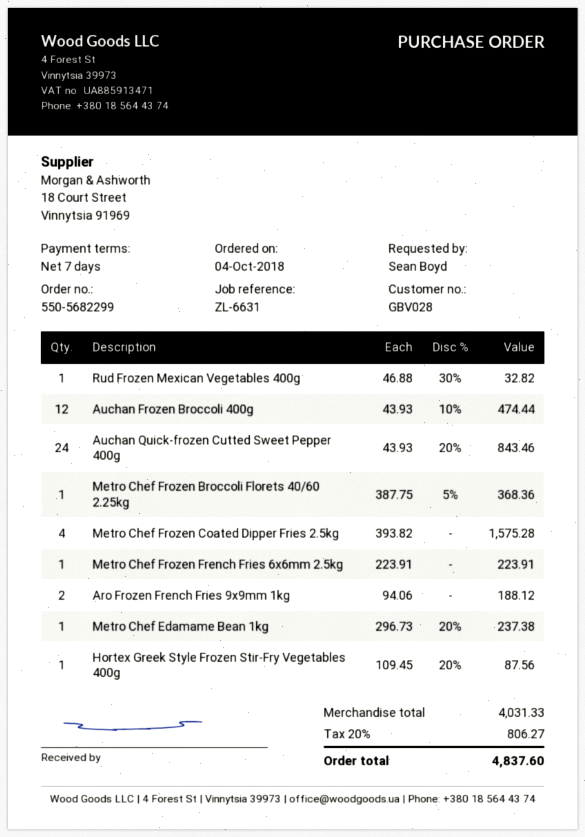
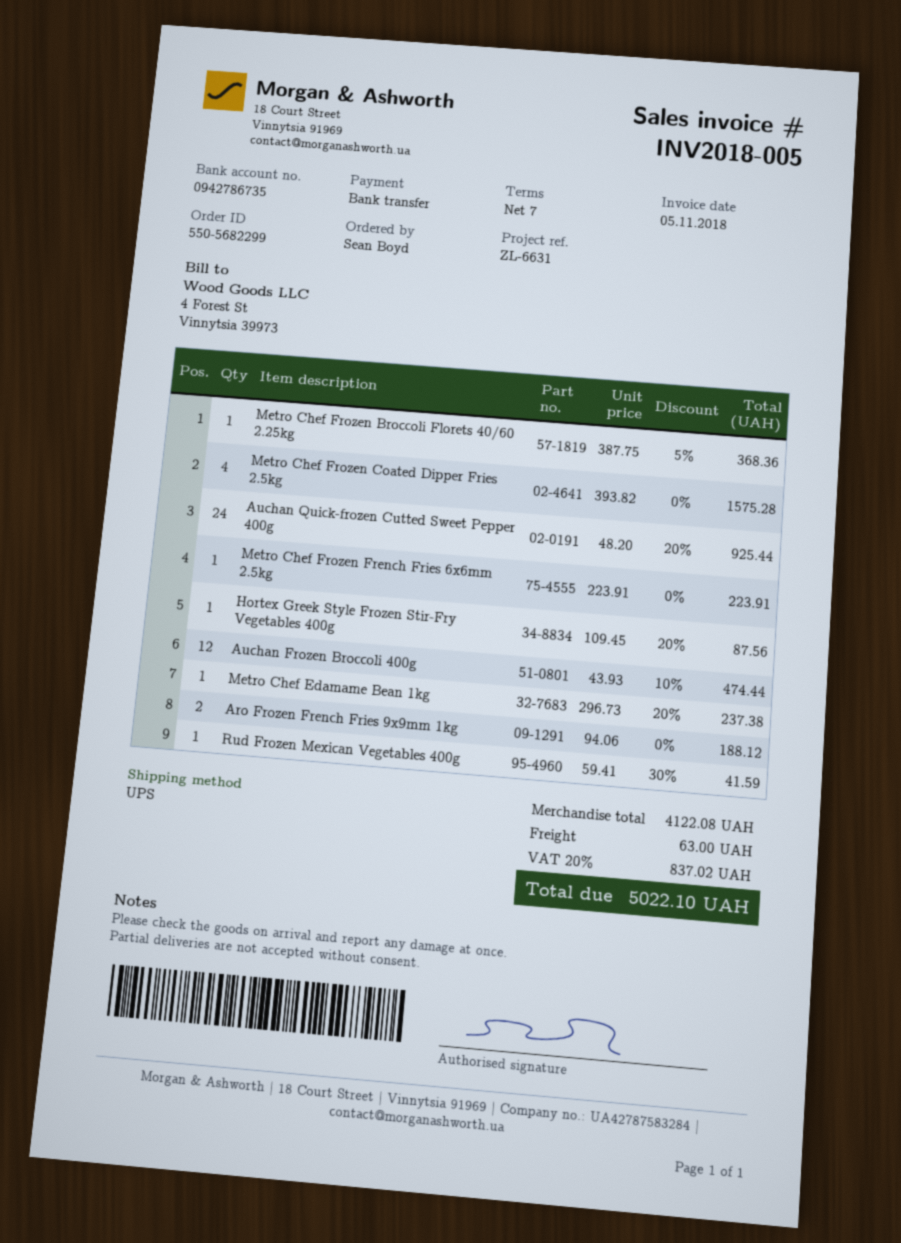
Rud Frozen Mexican Vegetables 400g: 1 x 46.88 - 30% = 32.82 -> 1 x 59.41 - 30% = 41.59
Auchan Quick-frozen Cutted Sweet Pepper 400g: 24 x 43.93 - 20% = 843.46 -> 24 x 48.20 - 20% = 925.44
subtotal: 4031.33 -> 4122.08
shipping: none -> 63.00
tax: 20% = 806.27 -> 20% = 837.02
total: 4837.60 -> 5022.10

